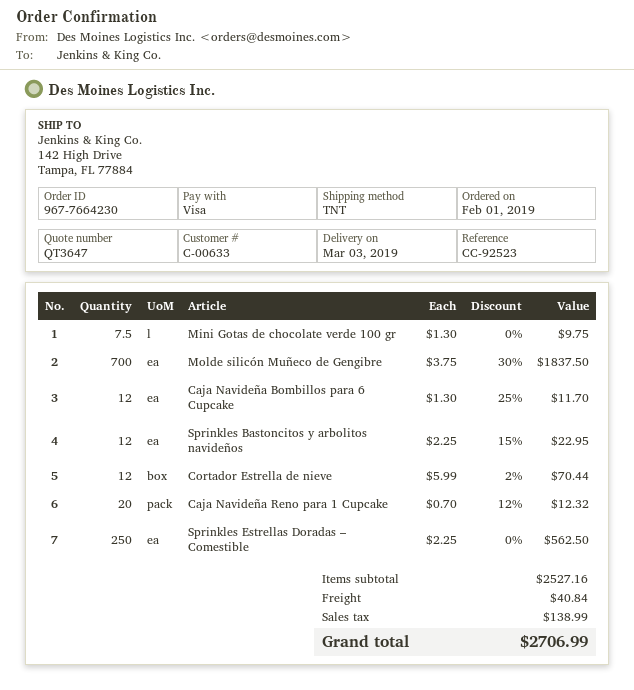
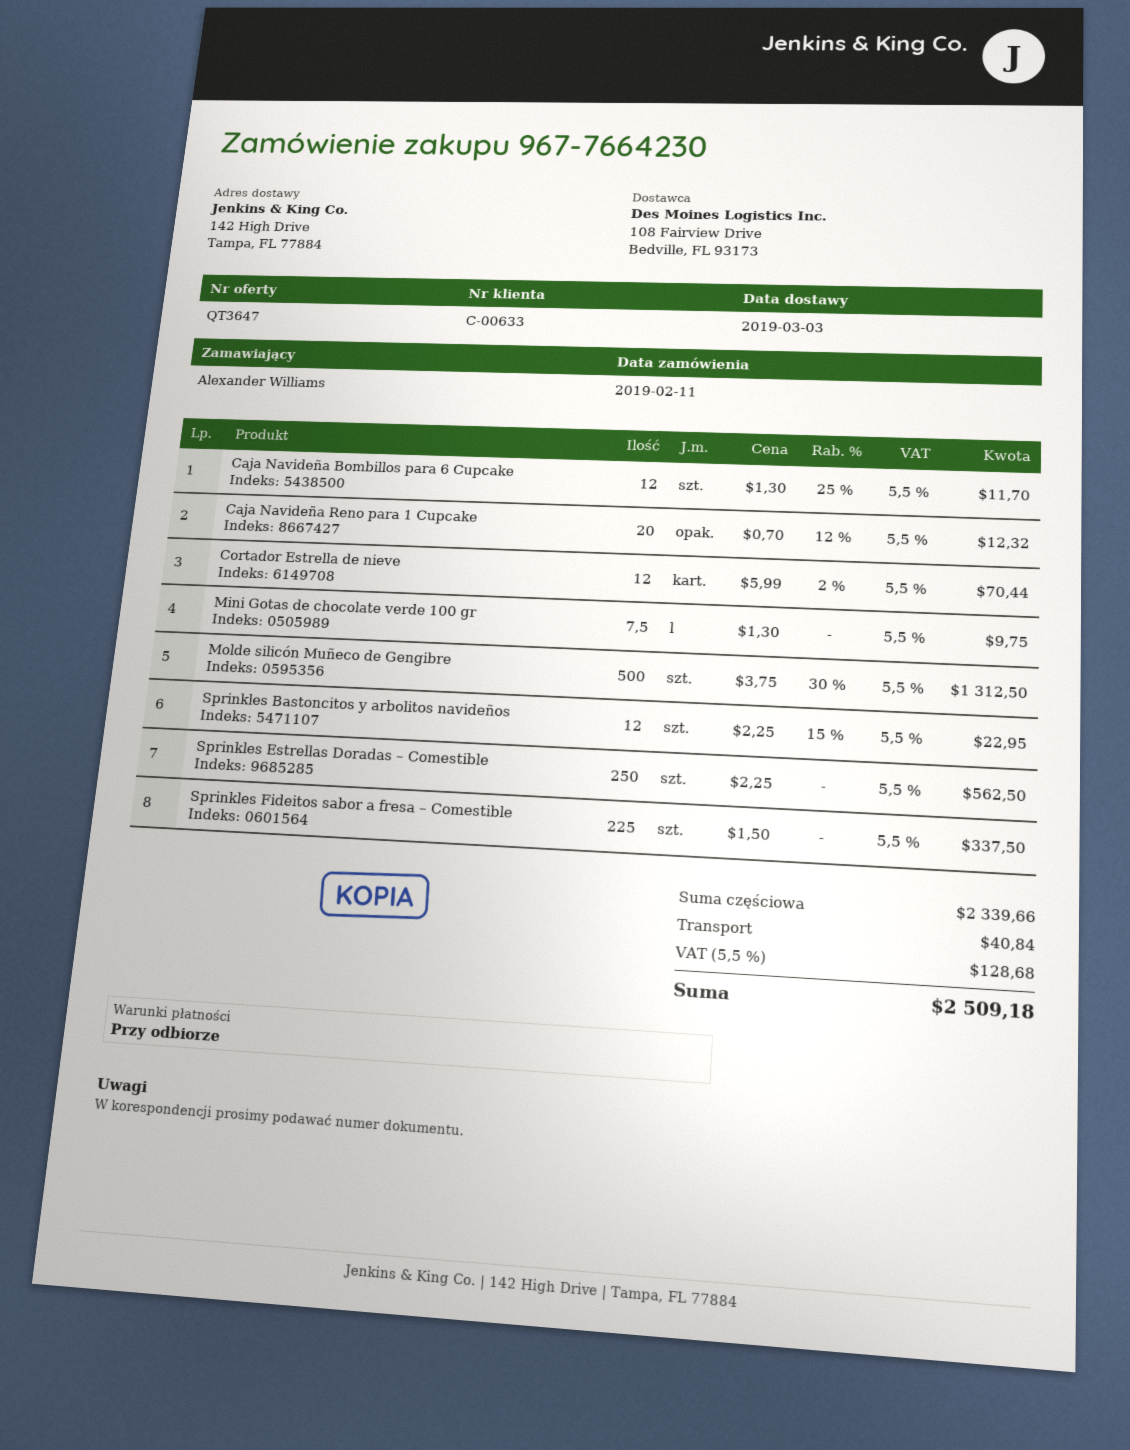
order date: 2019-02-01 -> 2019-02-11
Molde silicón Muñeco de Gengibre: 700 x 3.75 - 30% = 1837.50 -> 500 x 3.75 - 30% = 1312.50
Sprinkles Fideitos sabor a fresa – Comestible: none -> 225 x 1.50 = 337.50
subtotal: 2527.16 -> 2339.66
tax: 138.99 -> 128.68
total: 2706.99 -> 2509.18

